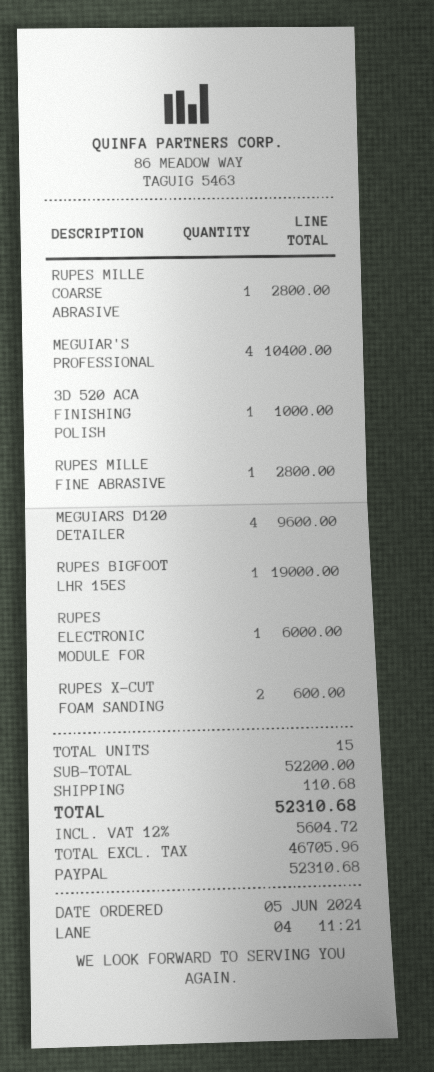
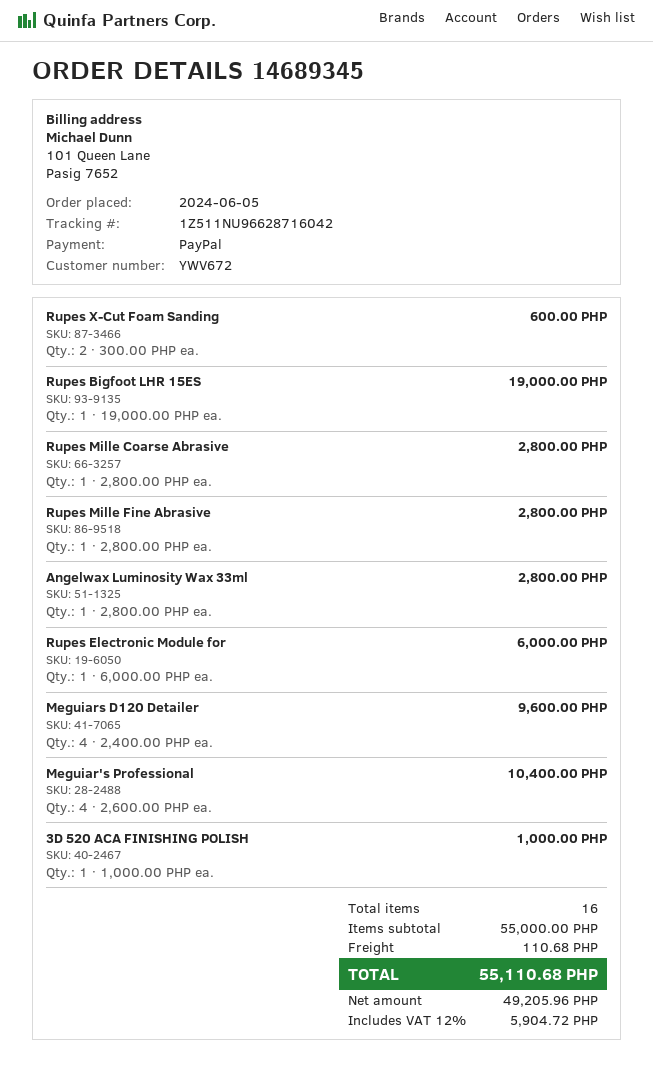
Angelwax Luminosity Wax 33ml: none -> 1 for 2800.00
total quantity: 15 -> 16
subtotal: 52200.00 -> 55000.00
net: 46705.96 -> 49205.96
tax: 12% = 5604.72 -> 12% = 5904.72
total: 52310.68 -> 55110.68

